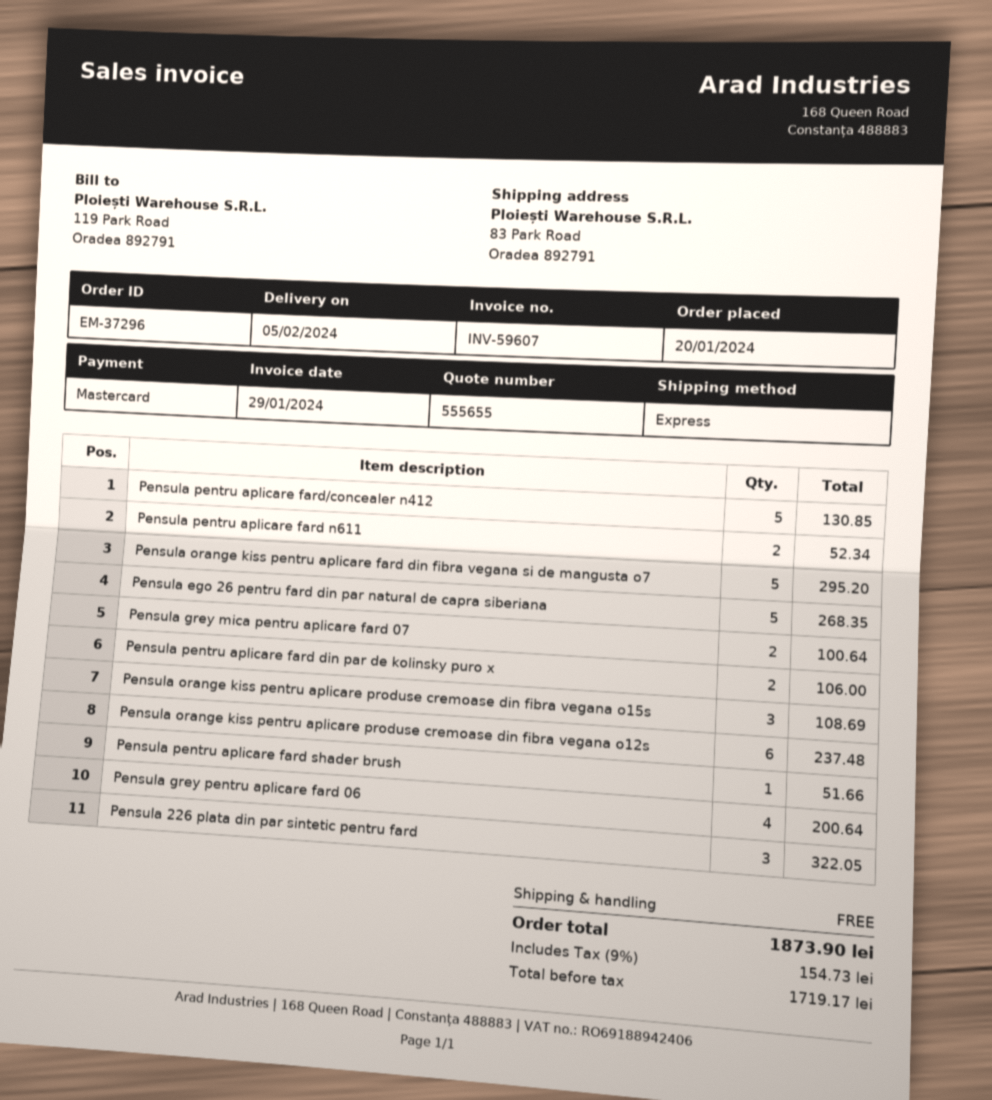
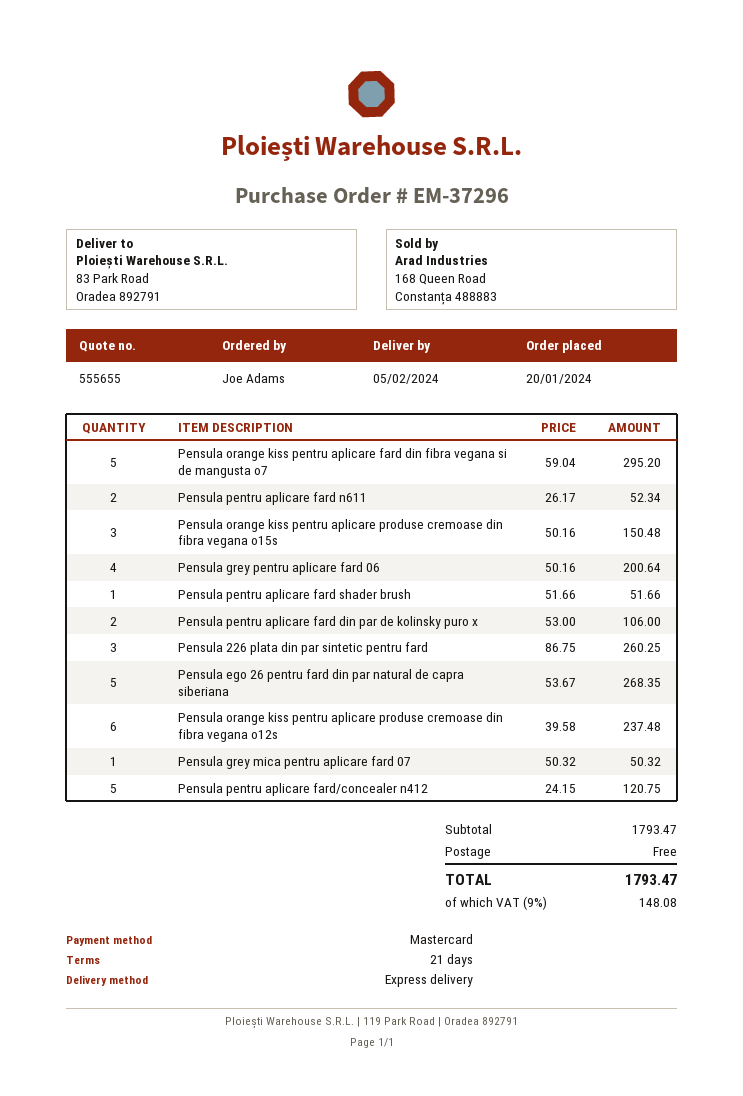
Pensula pentru aplicare fard/concealer n412: 5 for 130.85 -> 5 for 120.75
Pensula grey mica pentru aplicare fard 07: 2 for 100.64 -> 1 for 50.32
Pensula orange kiss pentru aplicare produse cremoase din fibra vegana o15s: 3 for 108.69 -> 3 for 150.48
Pensula 226 plata din par sintetic pentru fard: 3 for 322.05 -> 3 for 260.25
tax: 9% = 154.73 -> 9% = 148.08
total: 1873.90 -> 1793.47

